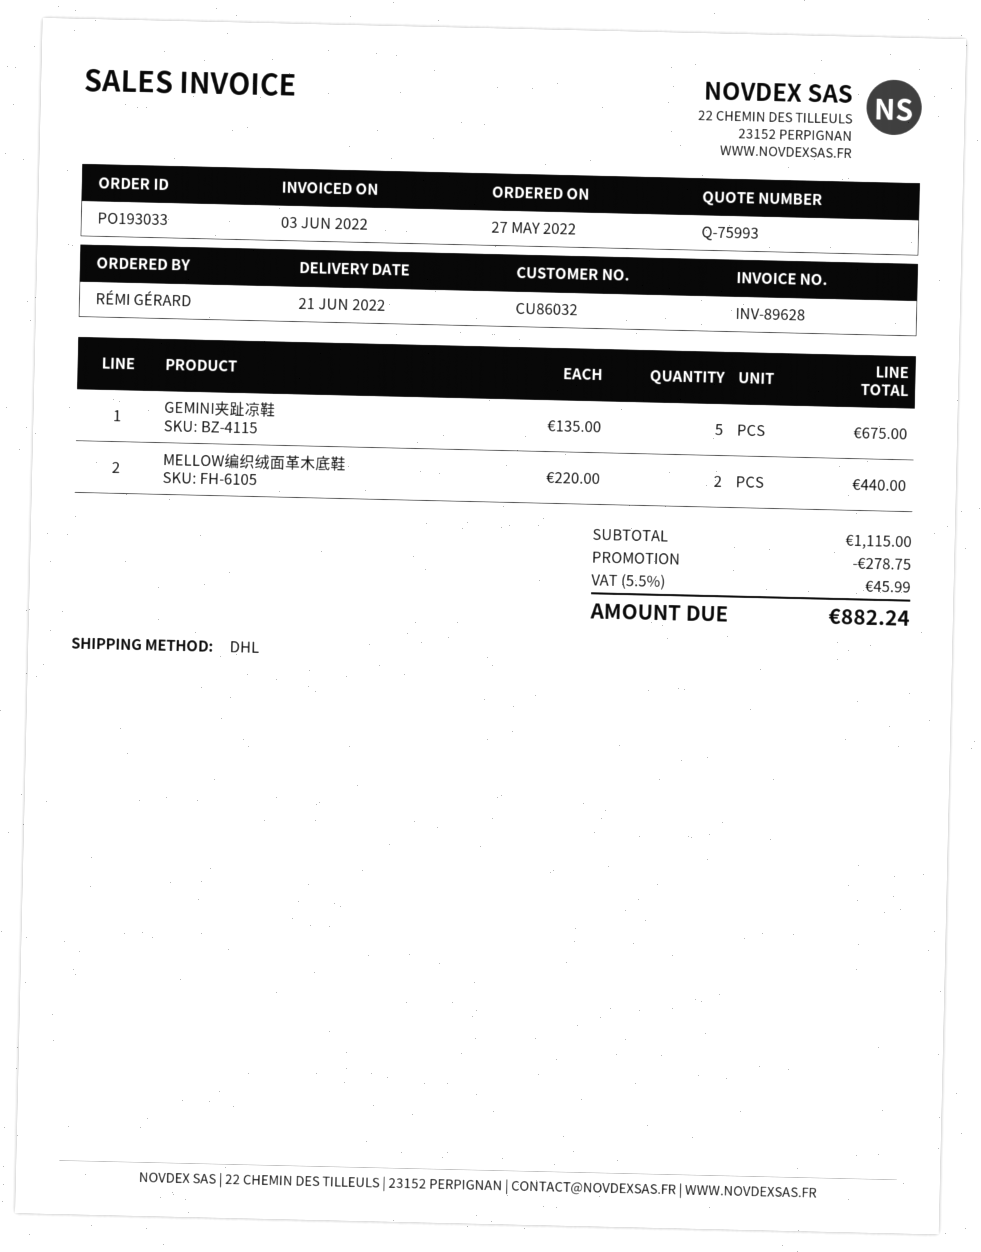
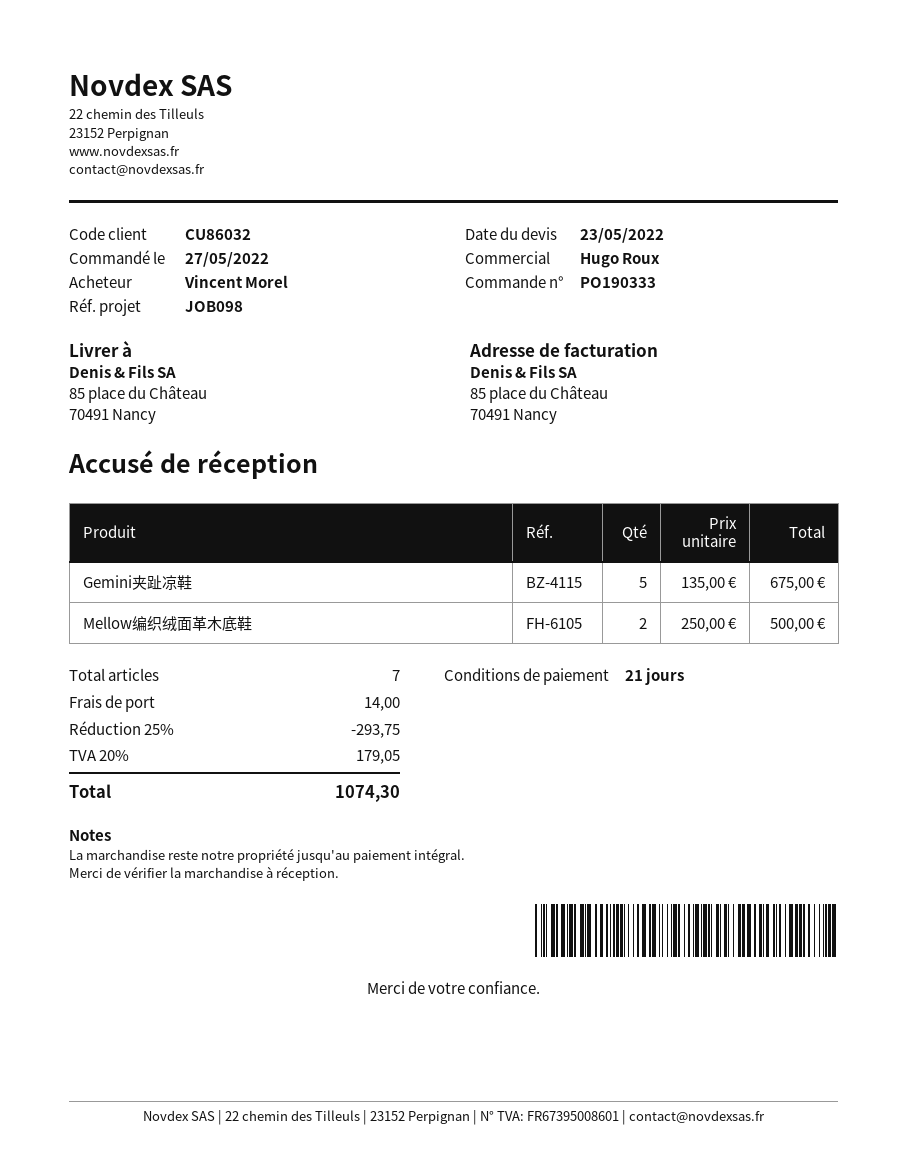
order number: PO193033 -> PO190333
ordered by: RÉMI GÉRARD -> Vincent Morel
MELLOW编织绒面革木底鞋: 2 x 220.00 = 440.00 -> 2 x 250.00 = 500.00
discount: 278.75 -> 293.75
shipping: none -> 14.00
tax: 5.5% = 45.99 -> 20% = 179.05
total: 882.24 -> 1074.30

